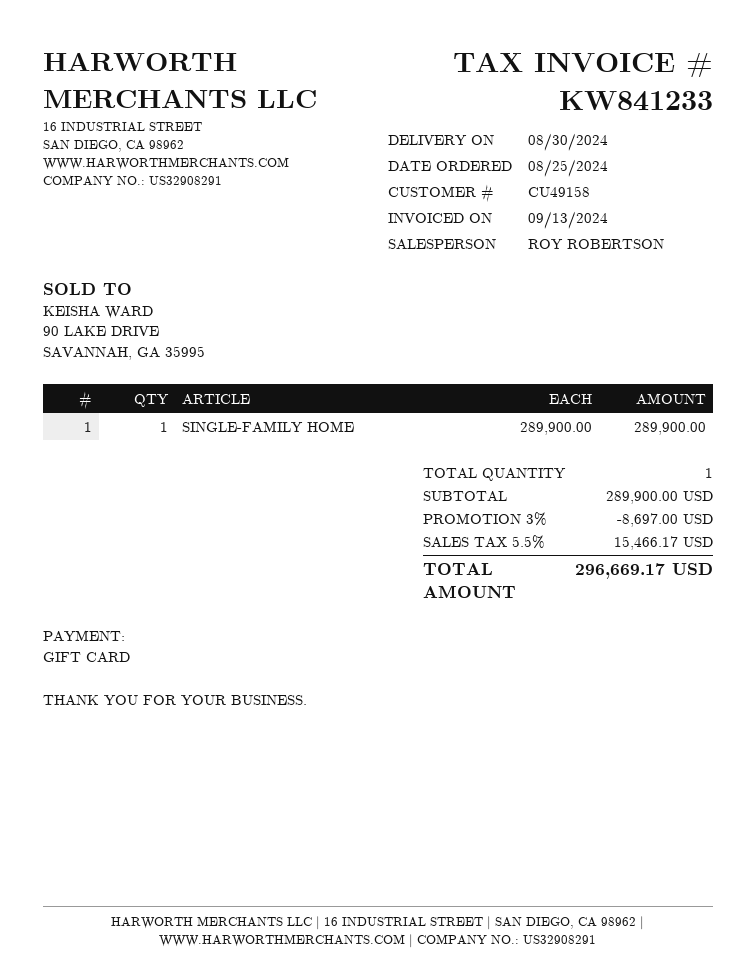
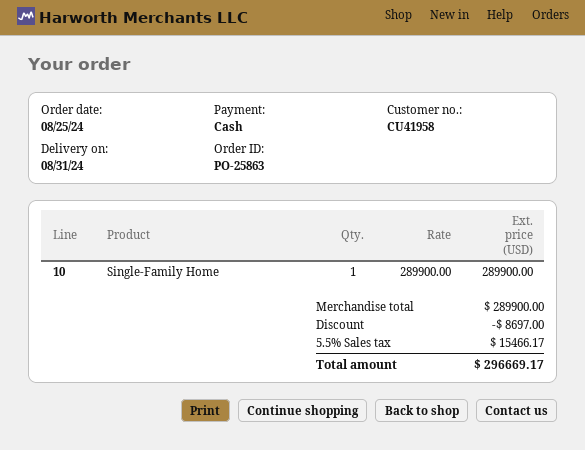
delivery date: 2024-08-30 -> 2024-08-31
customer number: CU49158 -> CU41958
payment method: gift card -> cash

